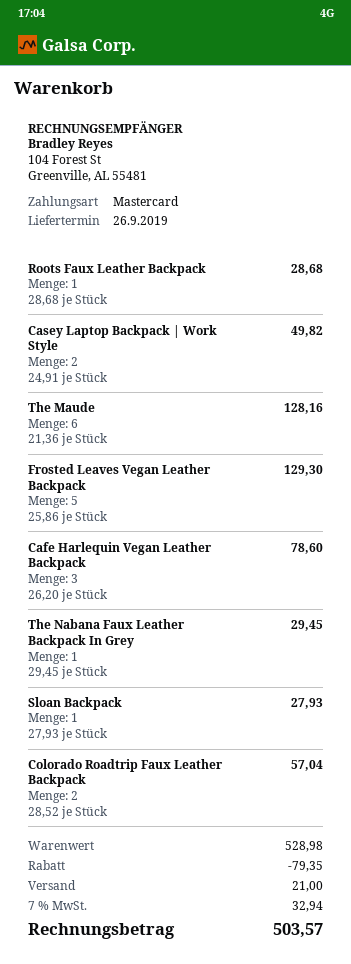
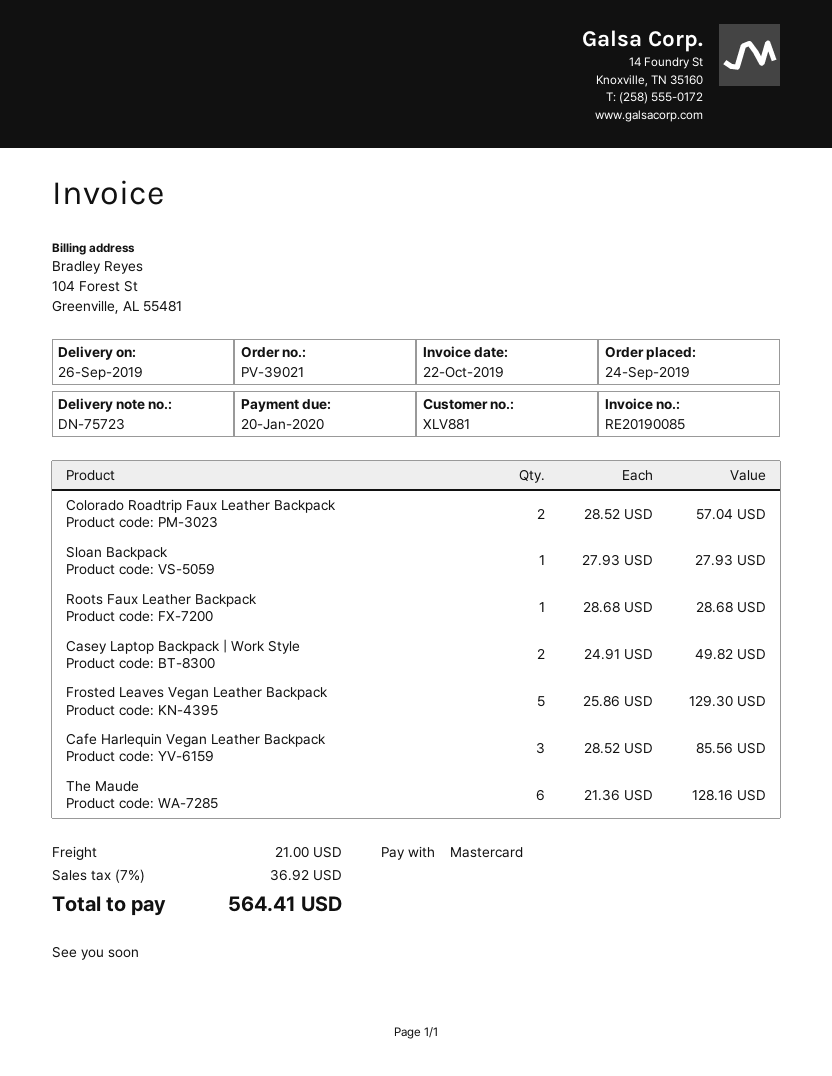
Cafe Harlequin Vegan Leather Backpack: 3 x 26.20 = 78.60 -> 3 x 28.52 = 85.56
The Nabana Faux Leather Backpack In Grey: 1 x 29.45 = 29.45 -> none
discount: 79.35 -> none
tax: 7% = 32.94 -> 7% = 36.92
total: 503.57 -> 564.41

